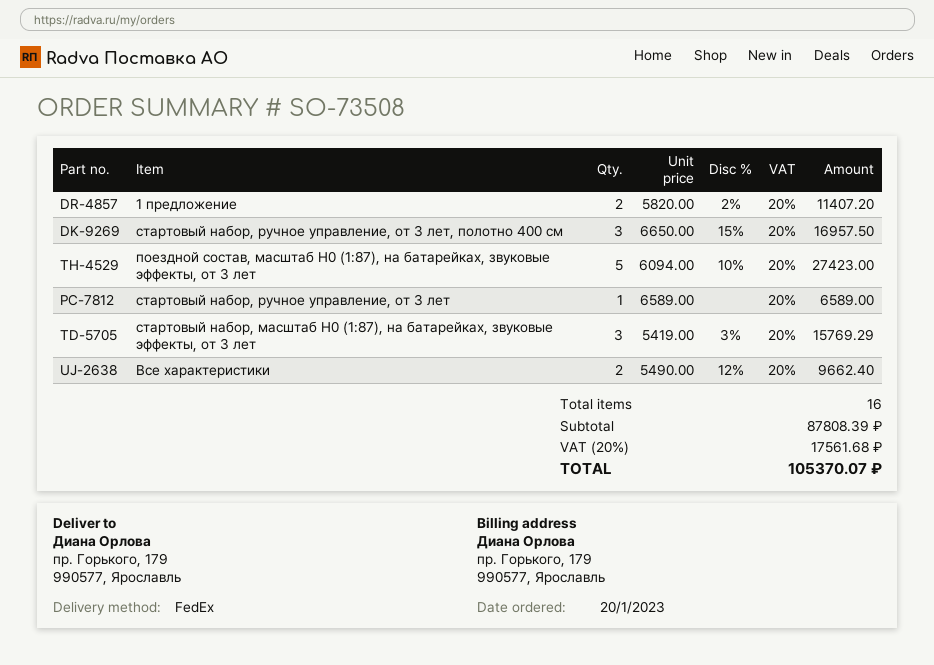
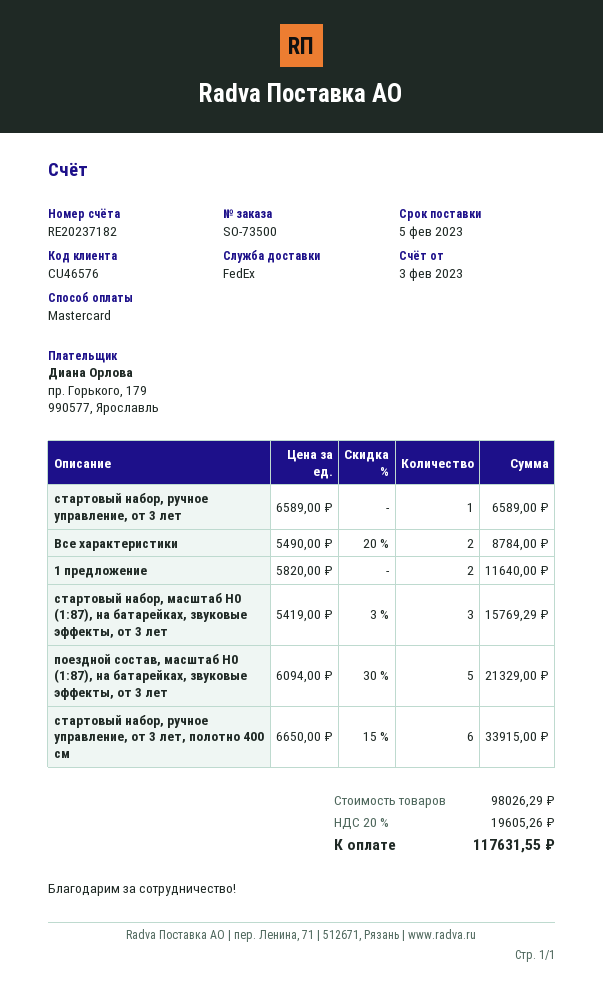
order number: SO-73508 -> SO-73500
1 предложение: 2 x 5820.00 - 2% = 11407.20 -> 2 x 5820.00 = 11640.00
стартовый набор, ручное управление, от 3 лет, полотно 400 см: 3 x 6650.00 - 15% = 16957.50 -> 6 x 6650.00 - 15% = 33915.00
поездной состав, масштаб H0 (1:87), на батарейках, звуковые эффекты, от 3 лет: 5 x 6094.00 - 10% = 27423.00 -> 5 x 6094.00 - 30% = 21329.00
Все характеристики: 2 x 5490.00 - 12% = 9662.40 -> 2 x 5490.00 - 20% = 8784.00
subtotal: 87808.39 -> 98026.29
tax: 20% = 17561.68 -> 20% = 19605.26
total: 105370.07 -> 117631.55

